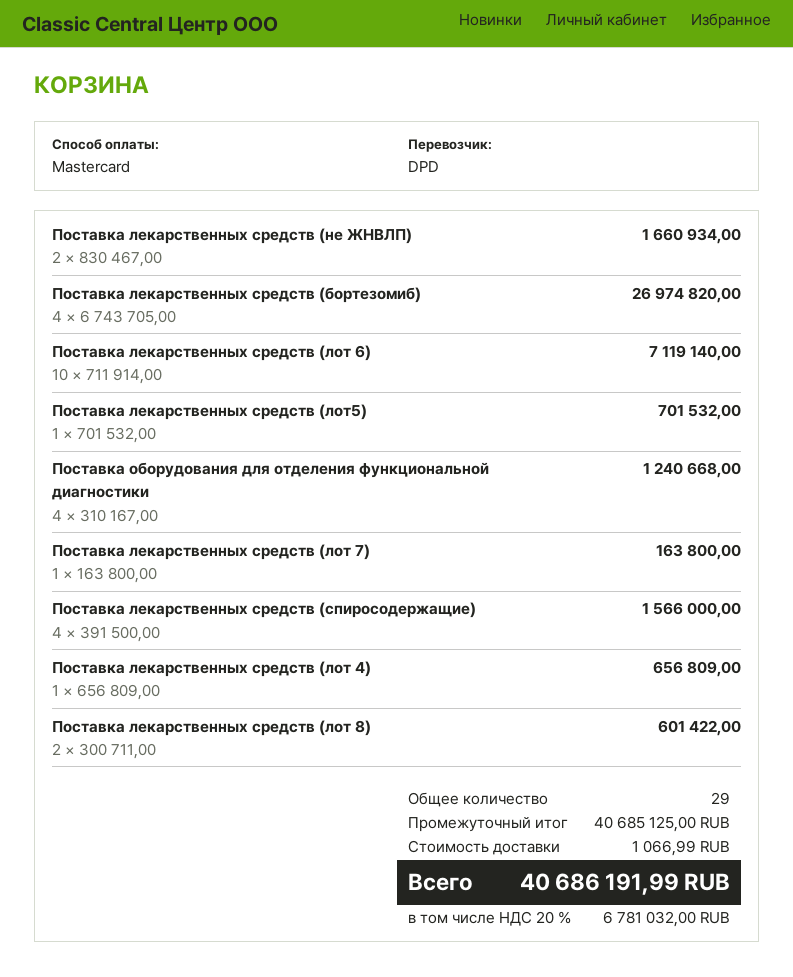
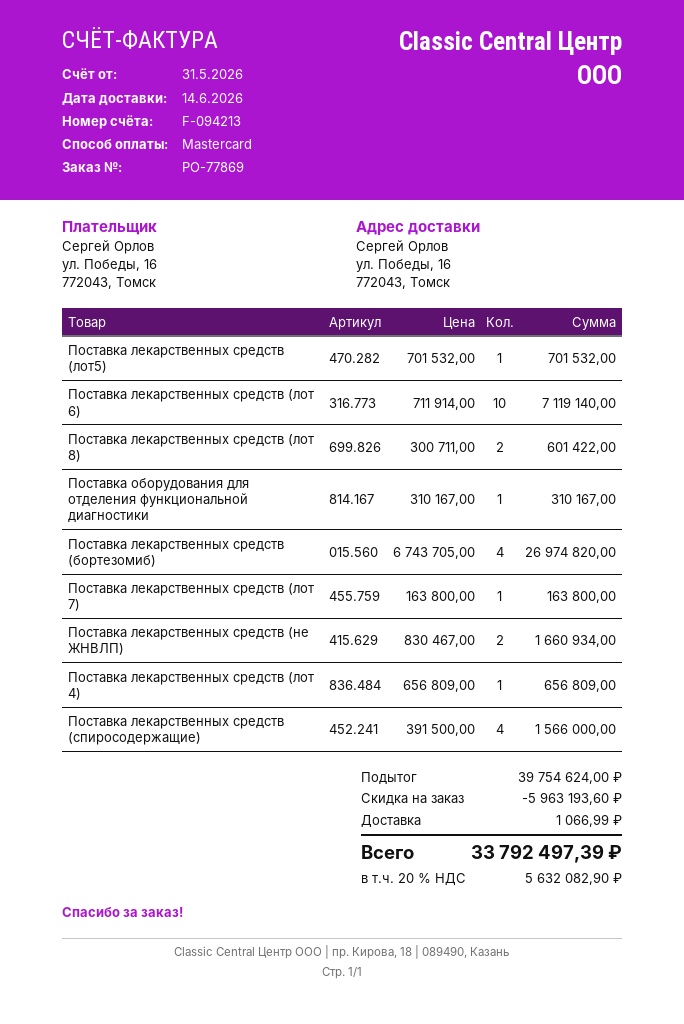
Поставка оборудования для отделения функциональной диагностики: 4 x 310167.00 = 1240668.00 -> 1 x 310167.00 = 310167.00
subtotal: 40685125.00 -> 39754624.00
discount: none -> 5963193.60
tax: 20% = 6781032.00 -> 20% = 5632082.90
total: 40686191.99 -> 33792497.39

